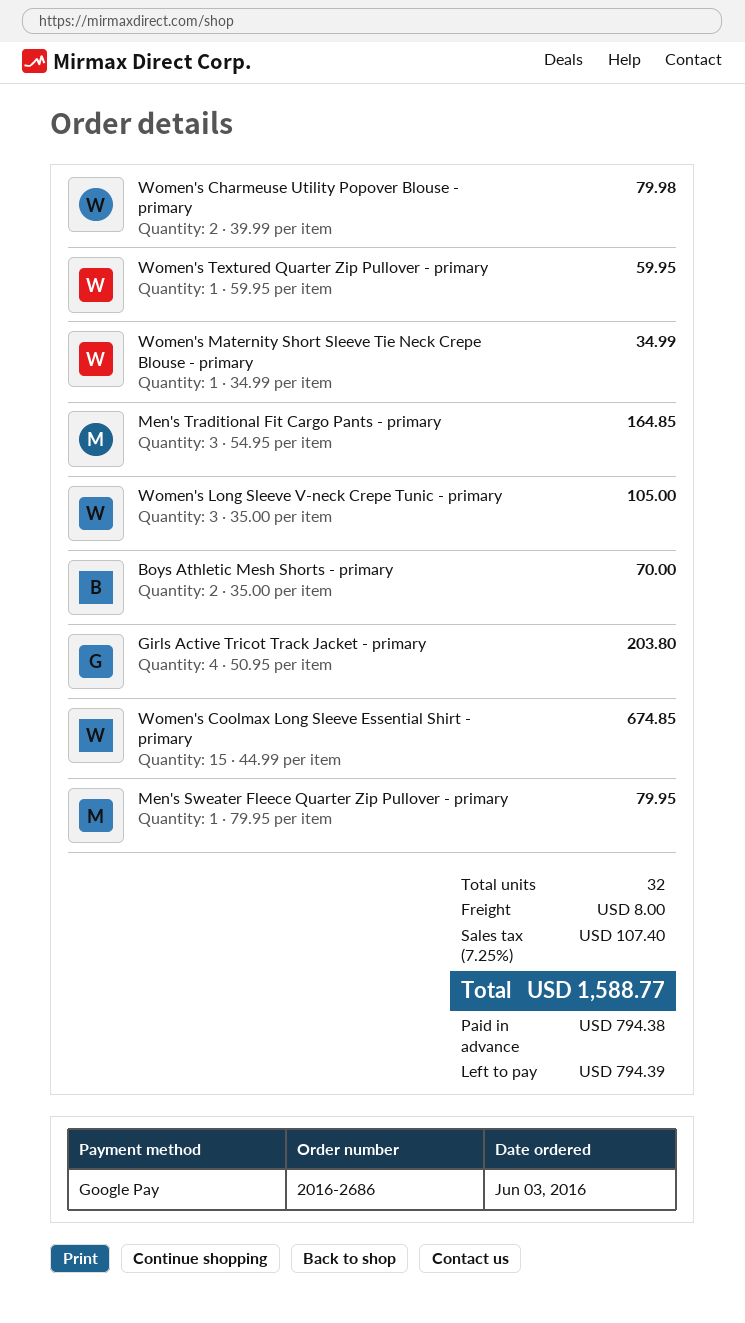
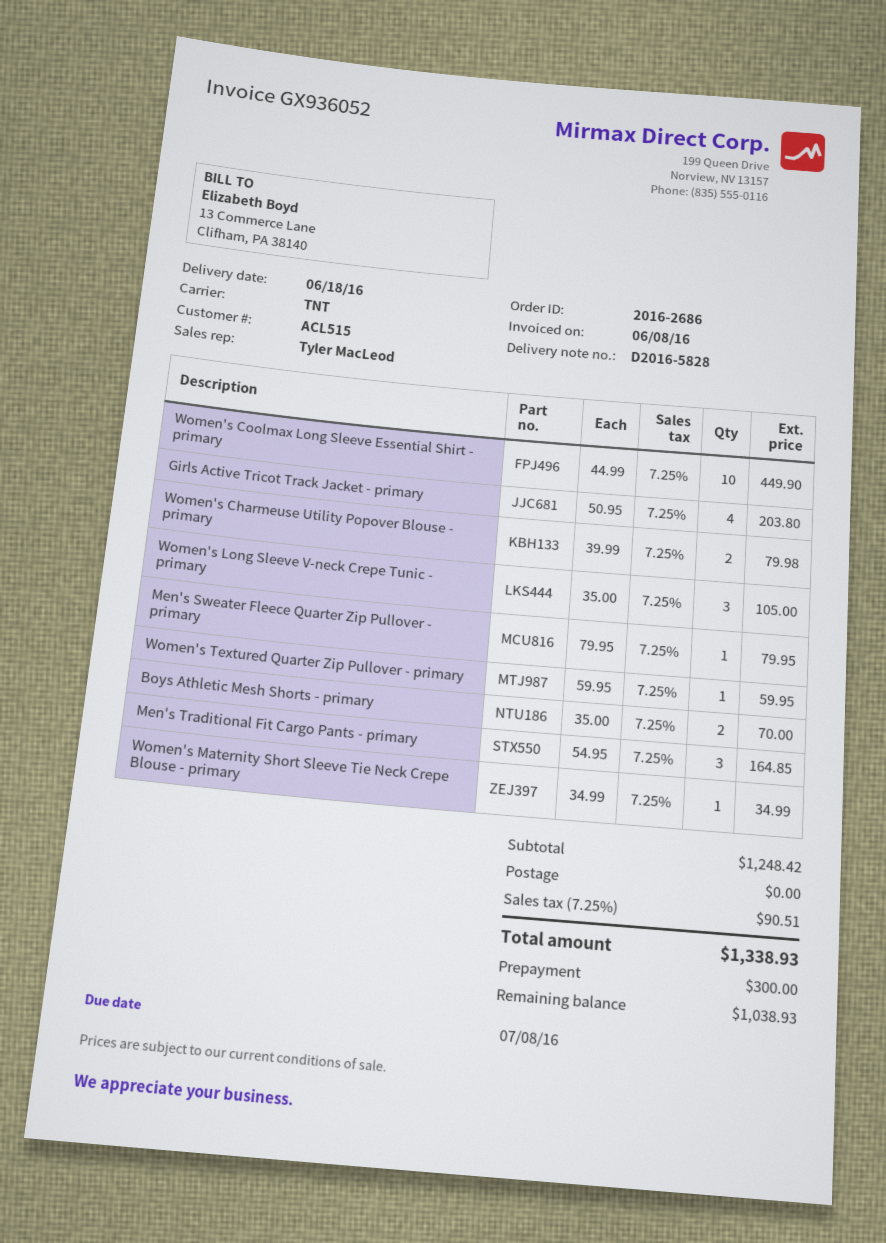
Women's Coolmax Long Sleeve Essential Shirt - primary: 15 x 44.99 = 674.85 -> 10 x 44.99 = 449.90
shipping: 8.00 -> 0.00
tax: 7.25% = 107.40 -> 7.25% = 90.51
total: 1588.77 -> 1338.93
deposit: 794.38 -> 300.00
balance: 794.39 -> 1038.93

